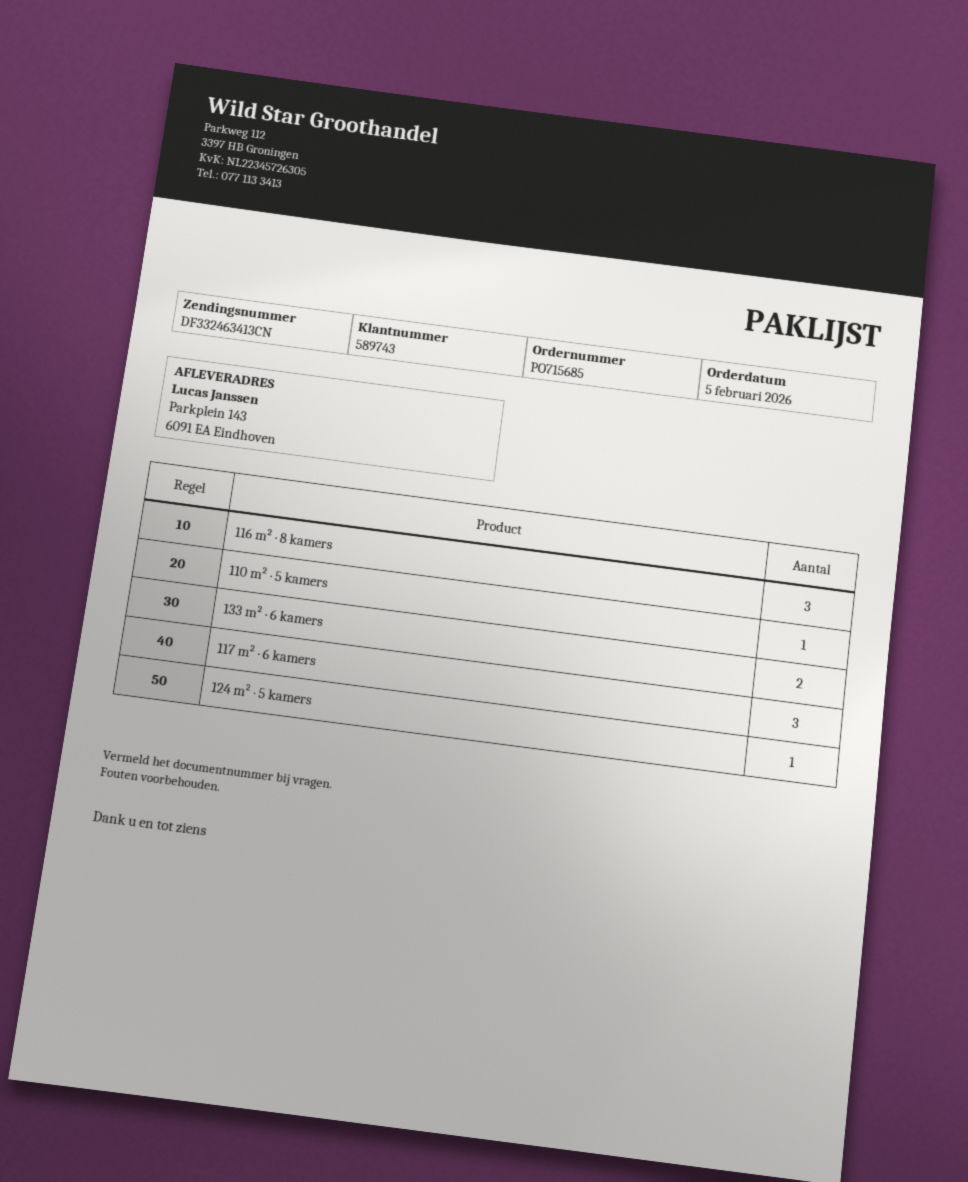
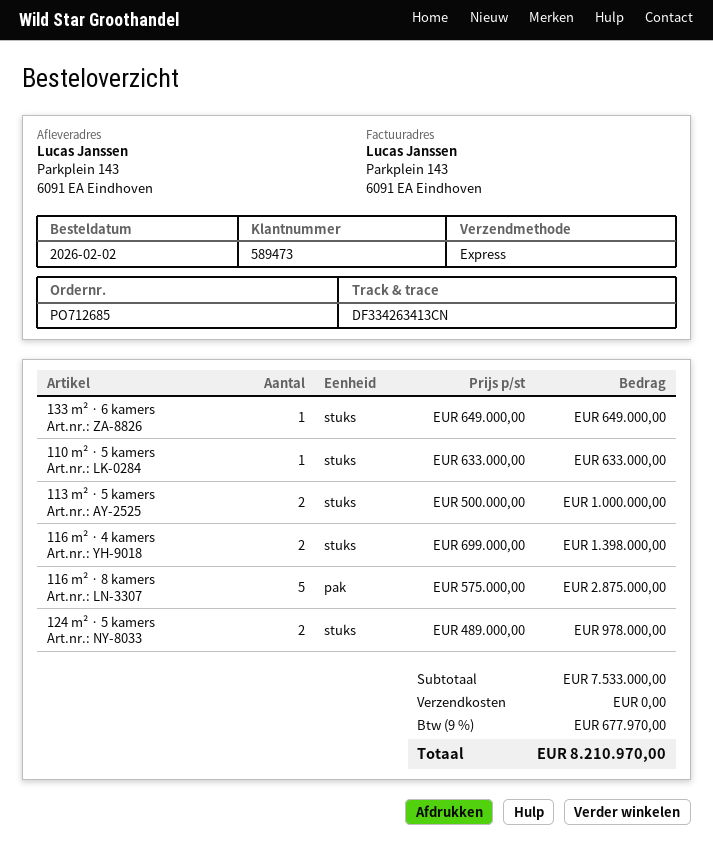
order number: PO715685 -> PO712685
order date: 2026-02-05 -> 2026-02-02
customer number: 589743 -> 589473
tracking number: DF332463413CN -> DF334263413CN
116 m² · 8 kamers: 3 -> 5
133 m² · 6 kamers: 2 -> 1
117 m² · 6 kamers: 3 -> none
124 m² · 5 kamers: 1 -> 2
113 m² · 5 kamers: none -> 2
116 m² · 4 kamers: none -> 2

